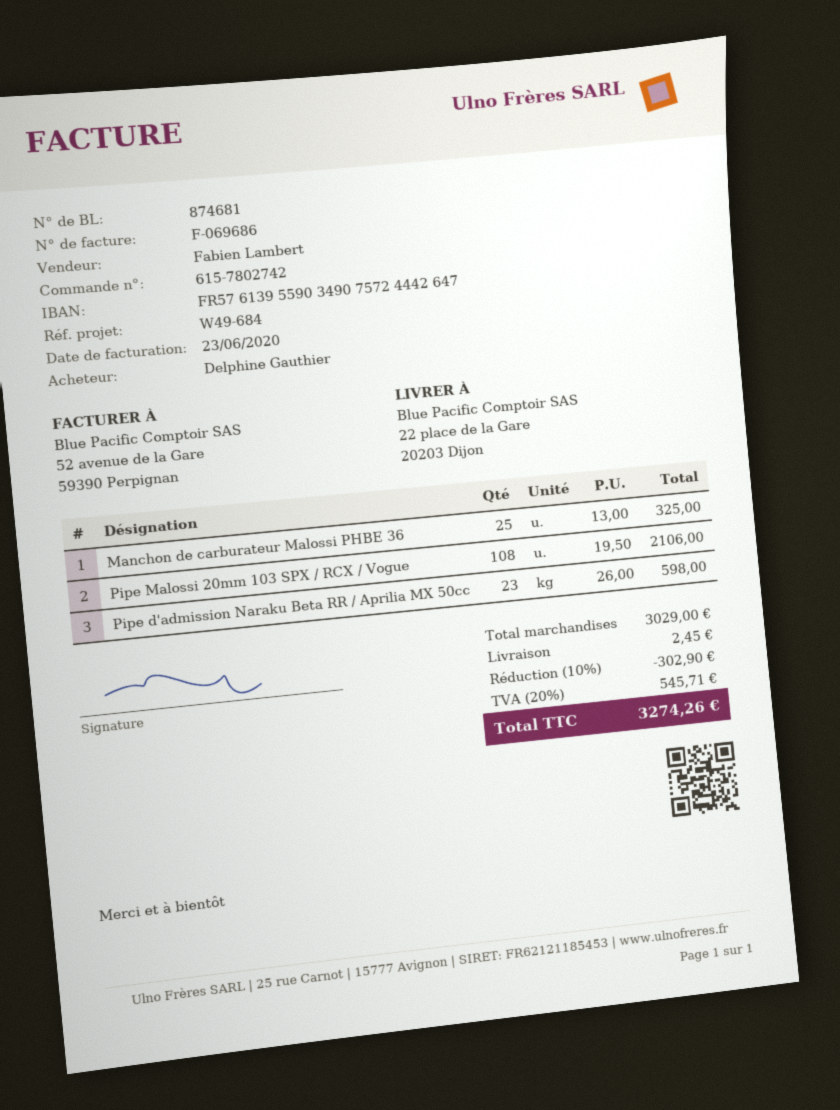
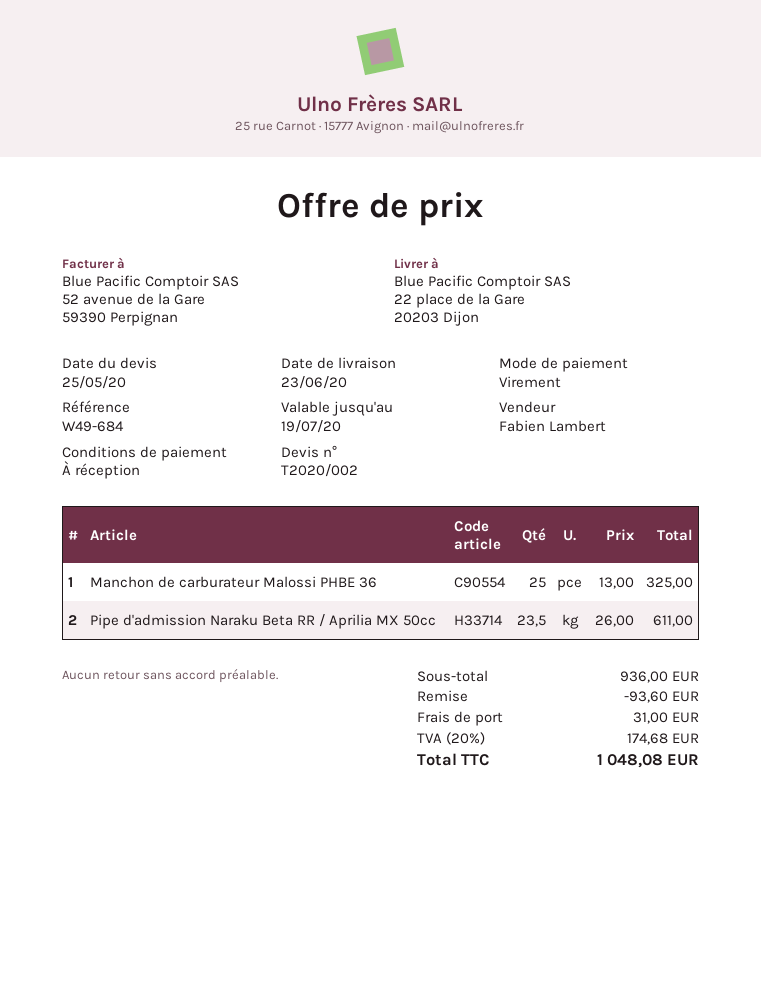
Pipe Malossi 20mm 103 SPX / RCX / Vogue: 108 x 19.50 = 2106.00 -> none
Pipe d'admission Naraku Beta RR / Aprilia MX 50cc: 23 x 26.00 = 598.00 -> 23.5 x 26.00 = 611.00
subtotal: 3029.00 -> 936.00
discount: 302.90 -> 93.60
shipping: 2.45 -> 31.00
tax: 20% = 545.71 -> 20% = 174.68
total: 3274.26 -> 1048.08

